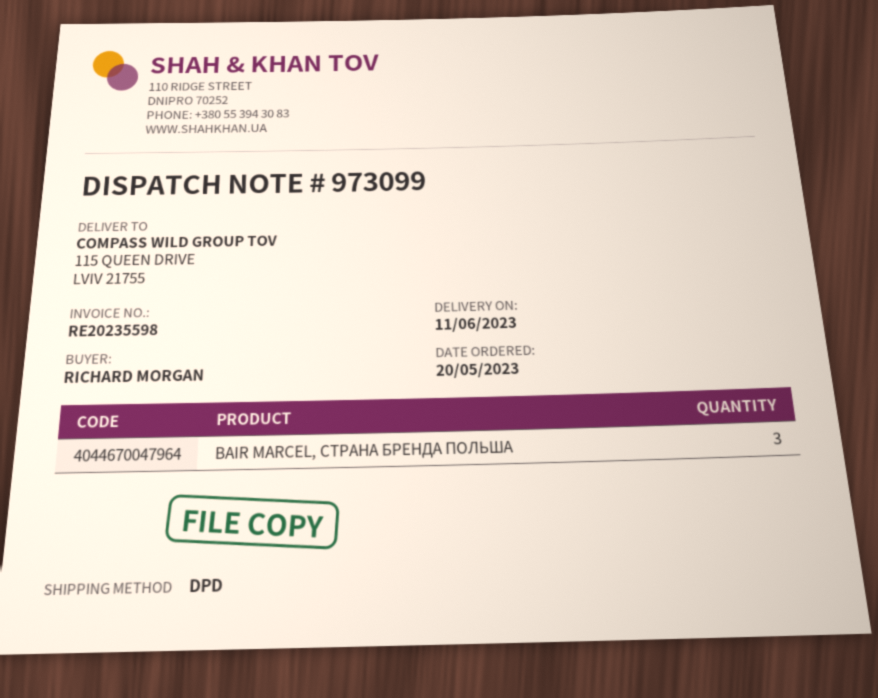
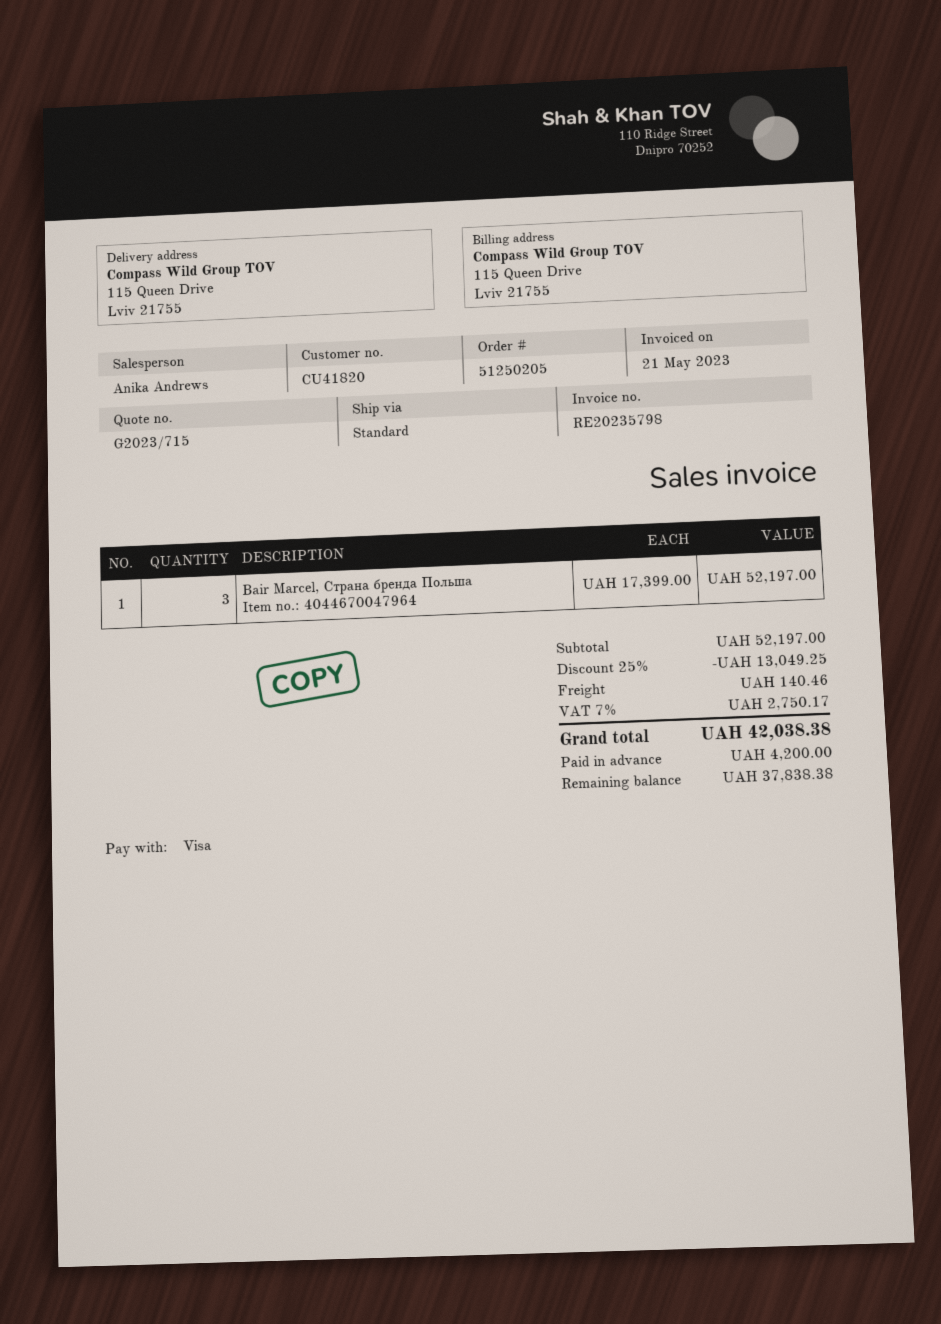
invoice number: RE20235598 -> RE20235798
shipping method: DPD -> standard

